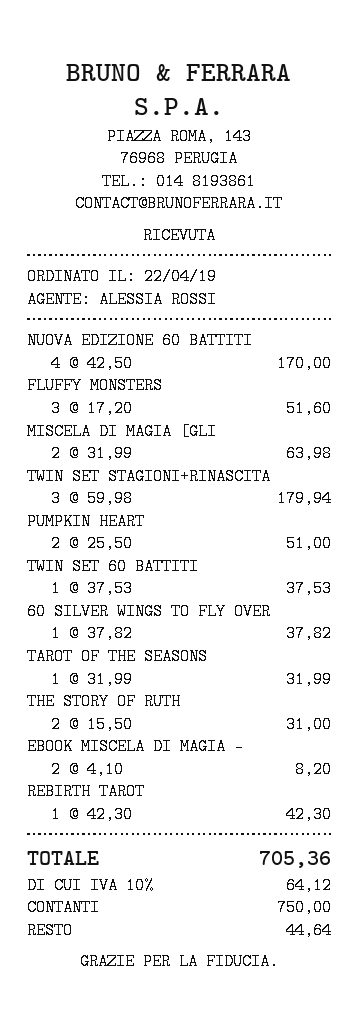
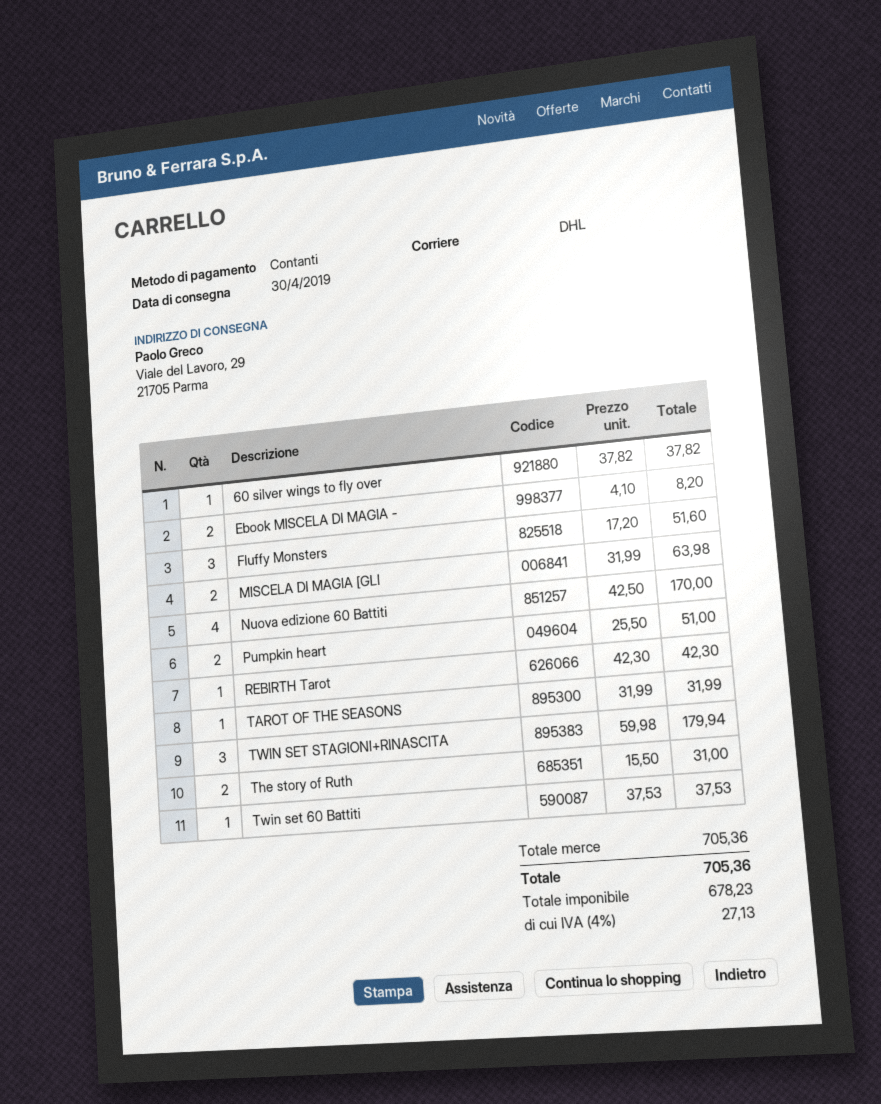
tax: 10% = 64.12 -> 4% = 27.13

